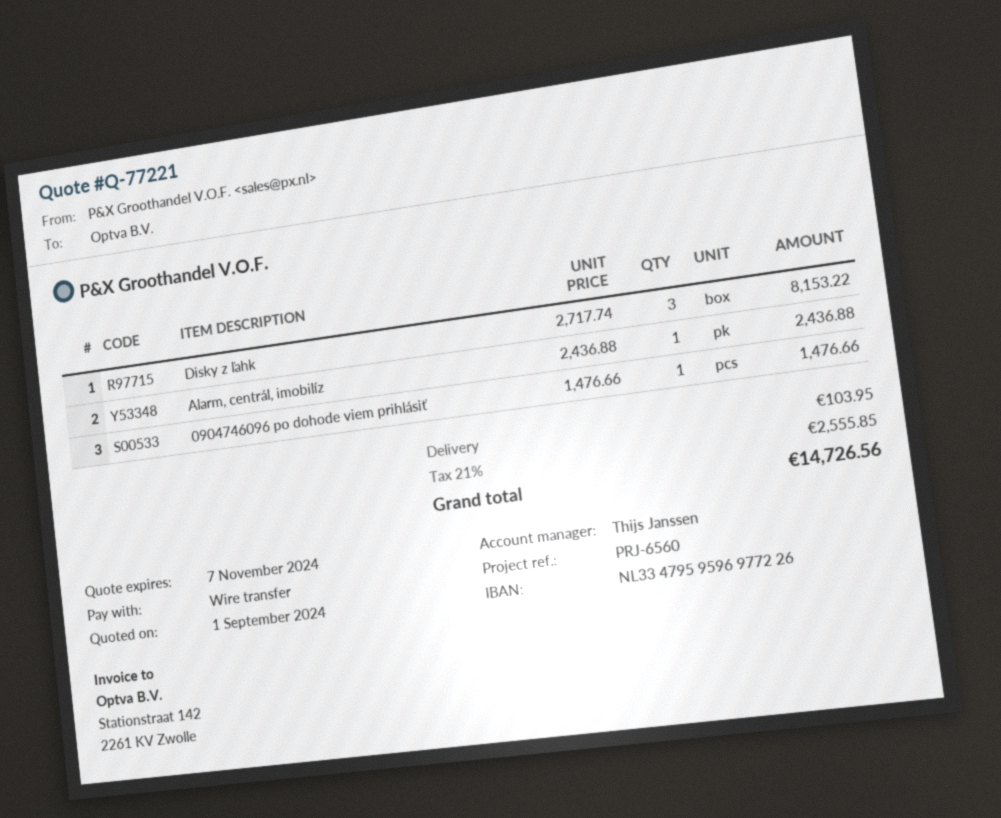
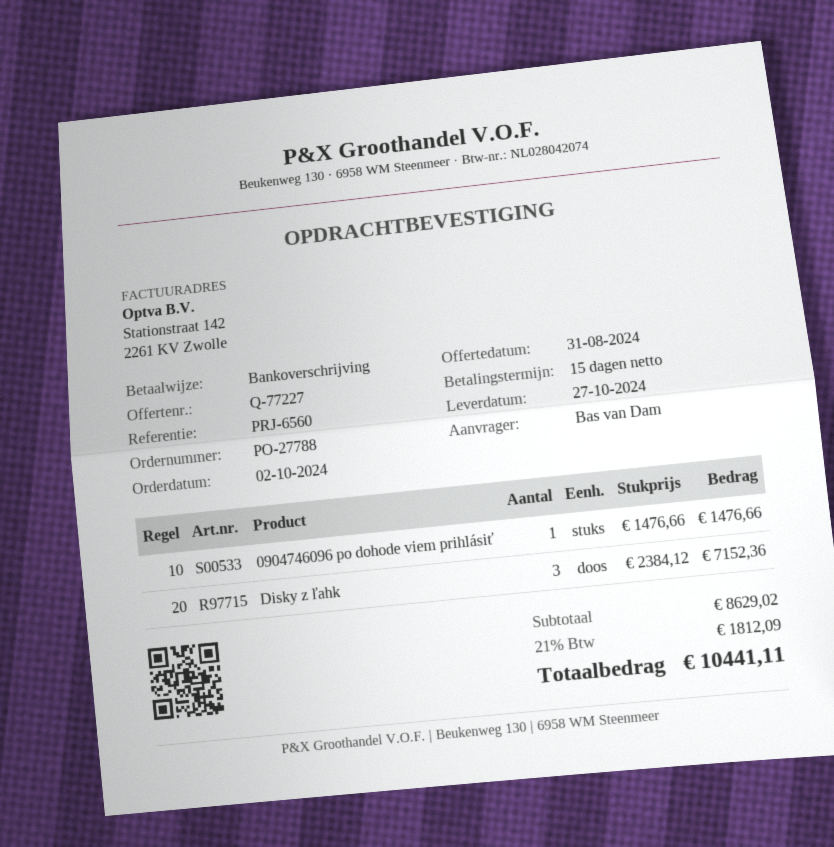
quote number: Q-77221 -> Q-77227
quote date: 2024-09-01 -> 2024-08-31
Disky z ľahk: 3 x 2717.74 = 8153.22 -> 3 x 2384.12 = 7152.36
Alarm, centrál, imobilíz: 1 x 2436.88 = 2436.88 -> none
shipping: 103.95 -> none
tax: 21% = 2555.85 -> 21% = 1812.09
total: 14726.56 -> 10441.11

